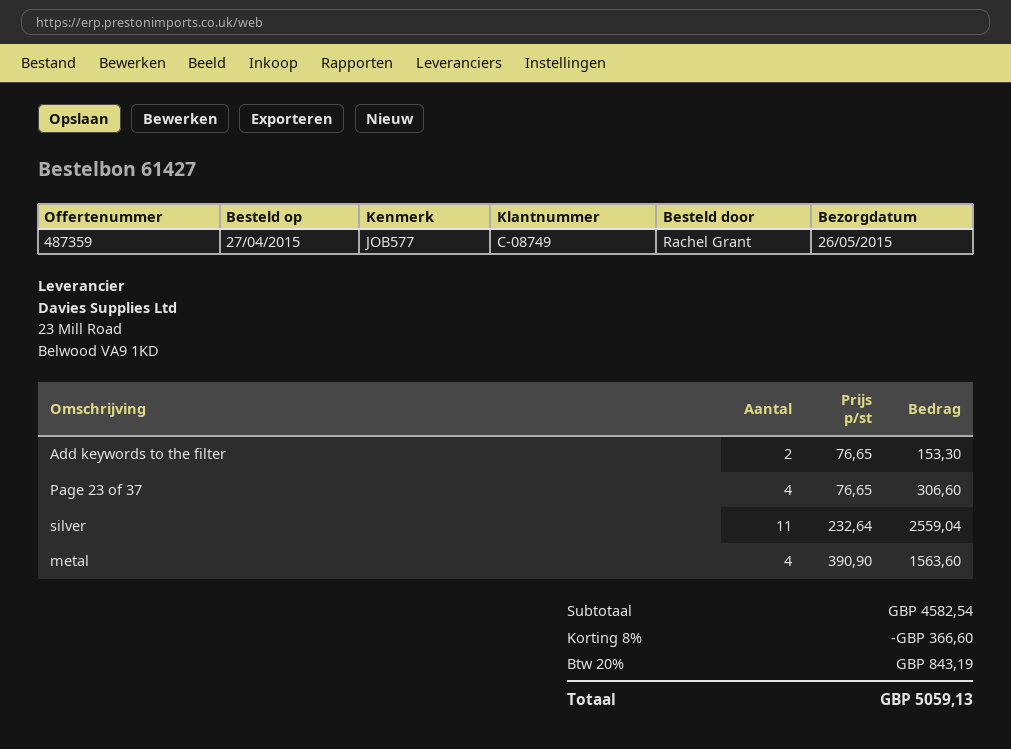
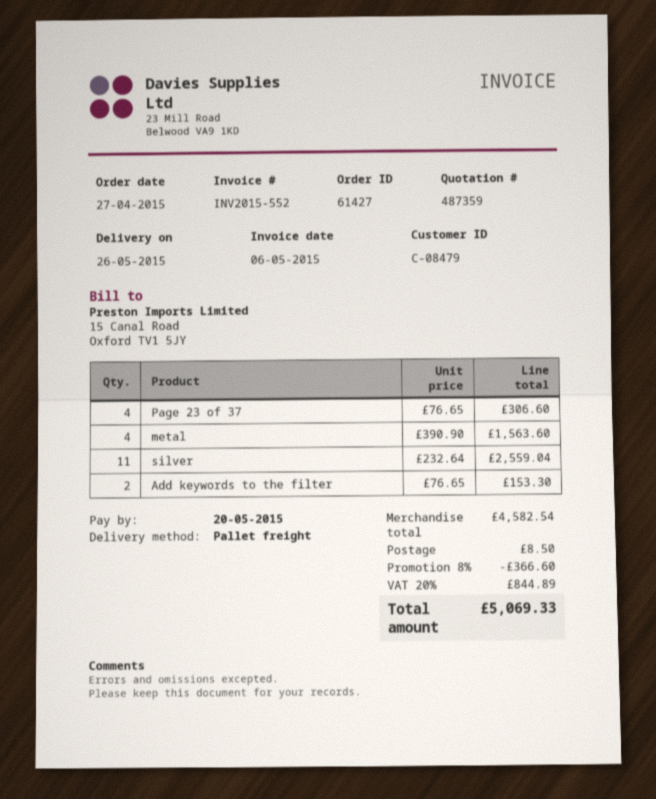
customer number: C-08749 -> C-08479
shipping: none -> 8.50
tax: 20% = 843.19 -> 20% = 844.89
total: 5059.13 -> 5069.33

